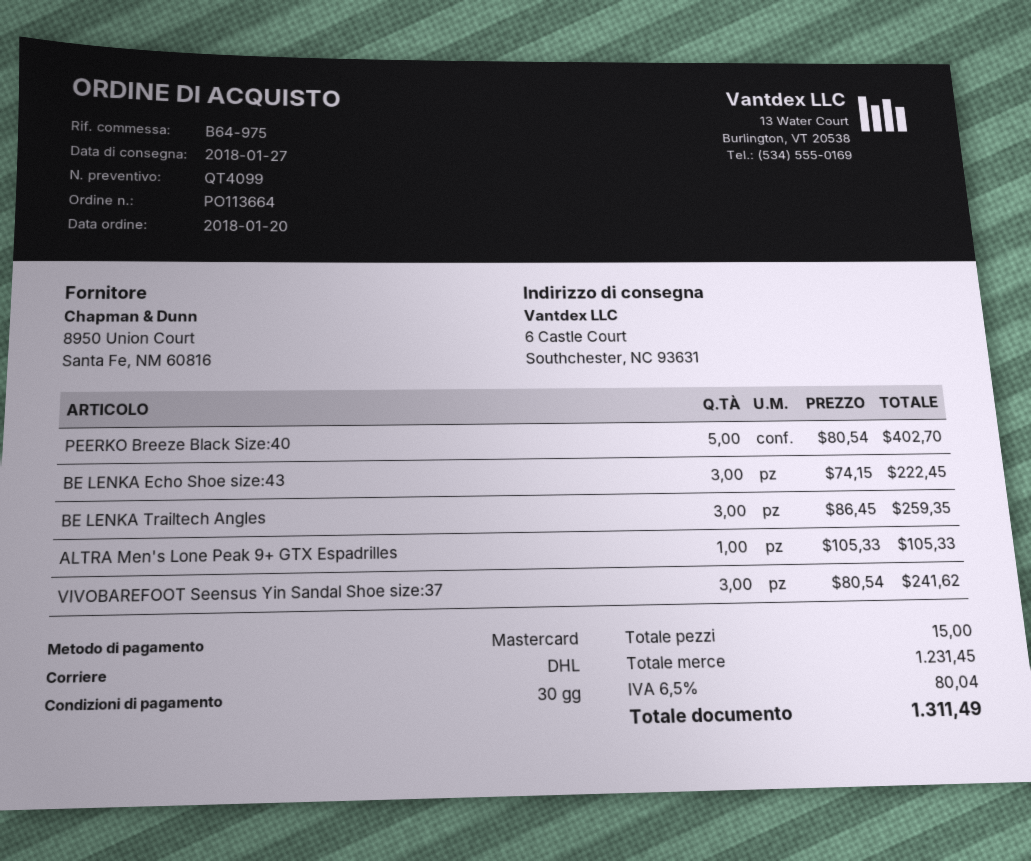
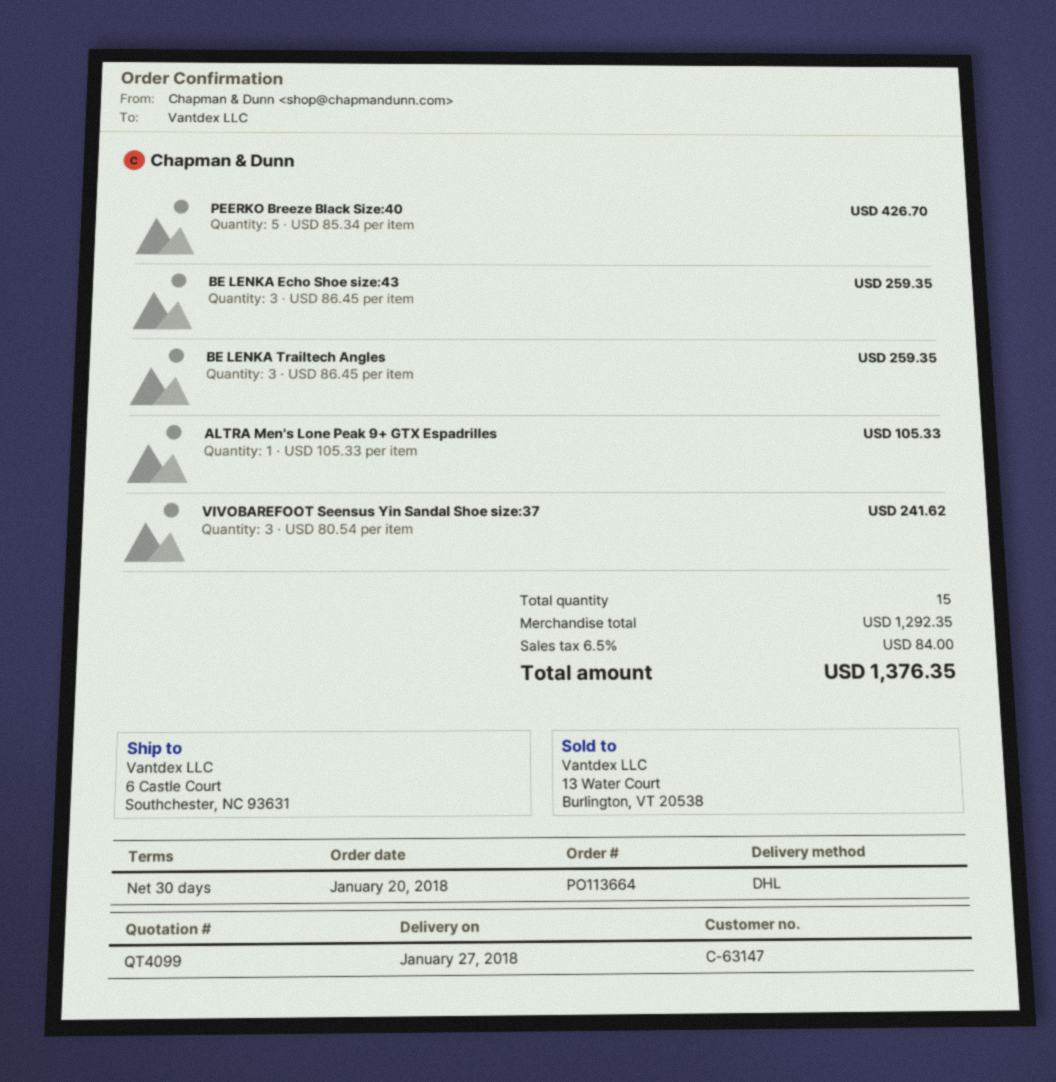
PEERKO Breeze Black Size:40: 5 x 80.54 = 402.70 -> 5 x 85.34 = 426.70
BE LENKA Echo Shoe size:43: 3 x 74.15 = 222.45 -> 3 x 86.45 = 259.35
subtotal: 1231.45 -> 1292.35
tax: 6.5% = 80.04 -> 6.5% = 84.00
total: 1311.49 -> 1376.35

